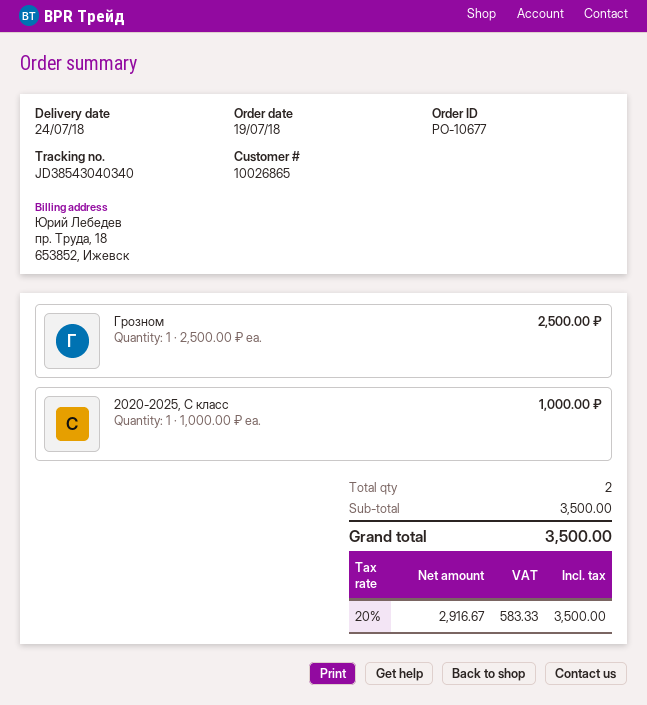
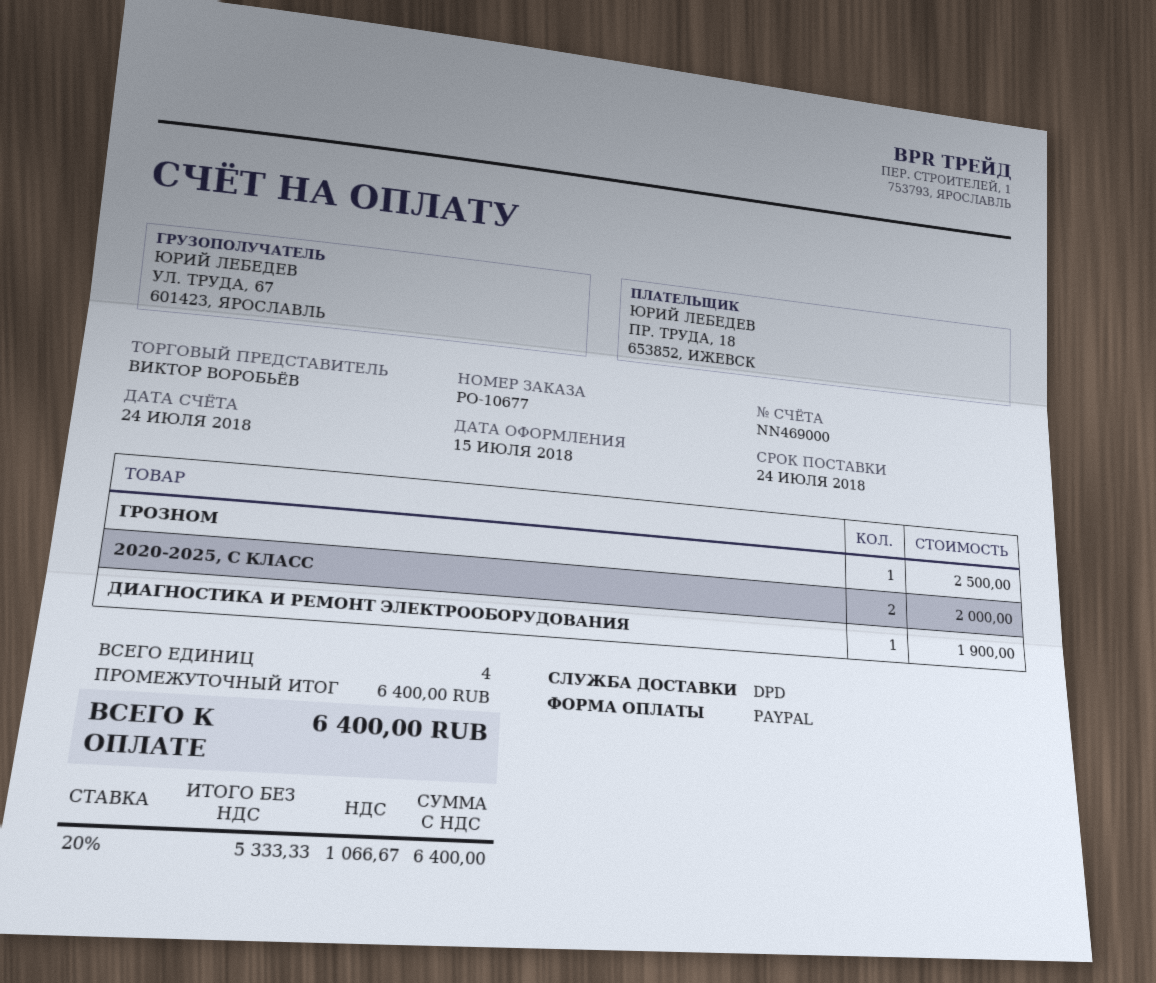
order date: 2018-07-19 -> 2018-07-15
2020-2025, C класс: 1 for 1000.00 -> 2 for 2000.00
ДИАГНОСТИКА И РЕМОНТ ЭЛЕКТРООБОРУДОВАНИЯ: none -> 1 for 1900.00
total quantity: 2 -> 4
subtotal: 3500.00 -> 6400.00
net: 2916.67 -> 5333.33
tax: 20% = 583.33 -> 20% = 1066.67
total: 3500.00 -> 6400.00

